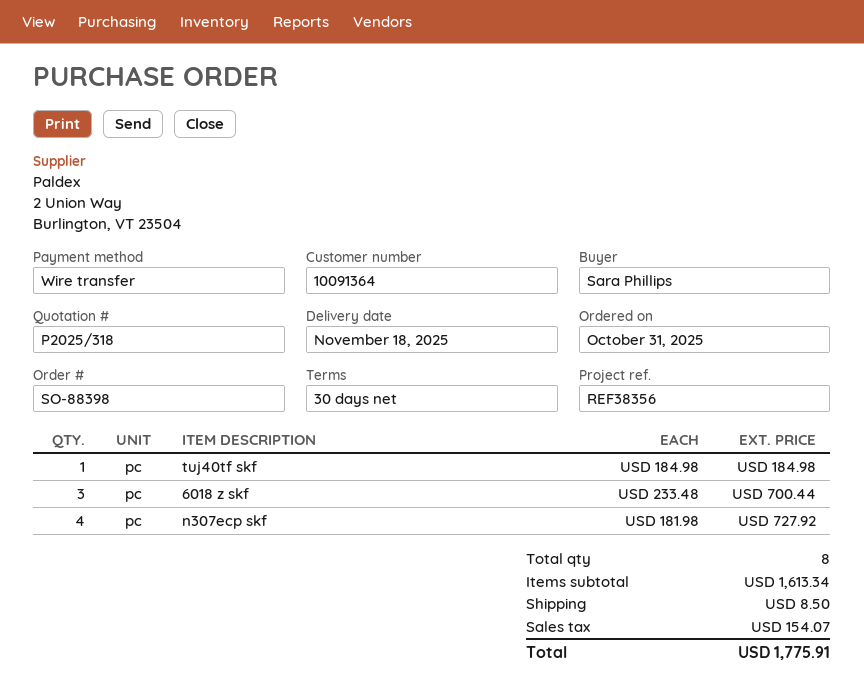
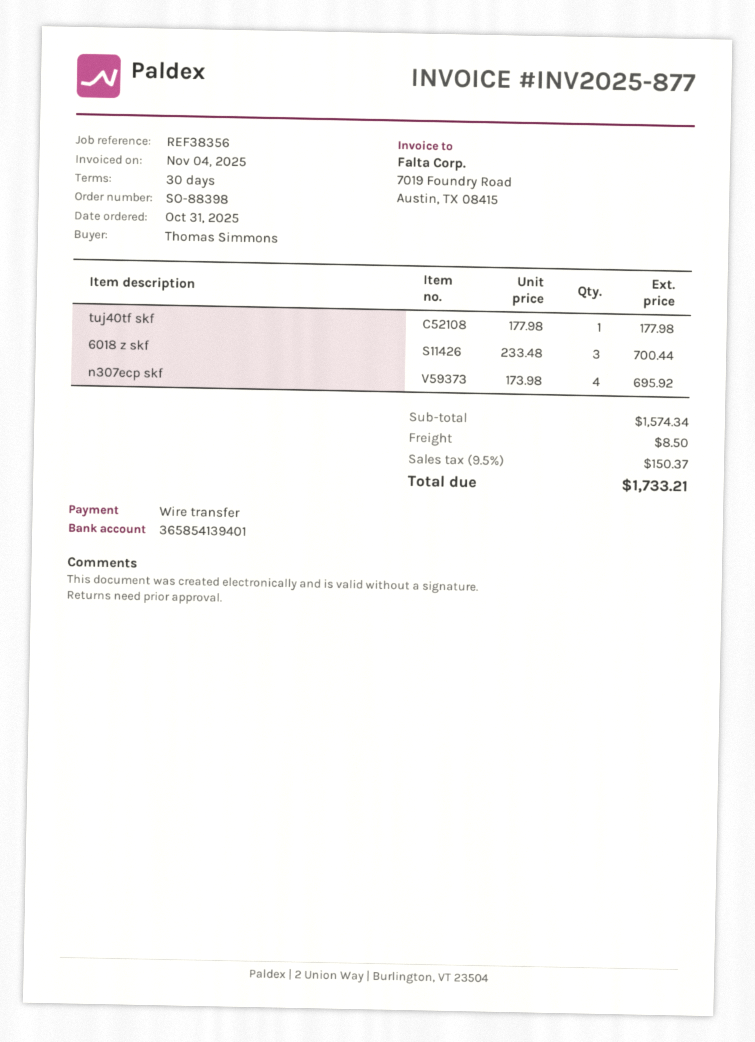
ordered by: Sara Phillips -> Thomas Simmons
tuj40tf skf: 1 x 184.98 = 184.98 -> 1 x 177.98 = 177.98
n307ecp skf: 4 x 181.98 = 727.92 -> 4 x 173.98 = 695.92
subtotal: 1613.34 -> 1574.34
tax: 154.07 -> 150.37
total: 1775.91 -> 1733.21

